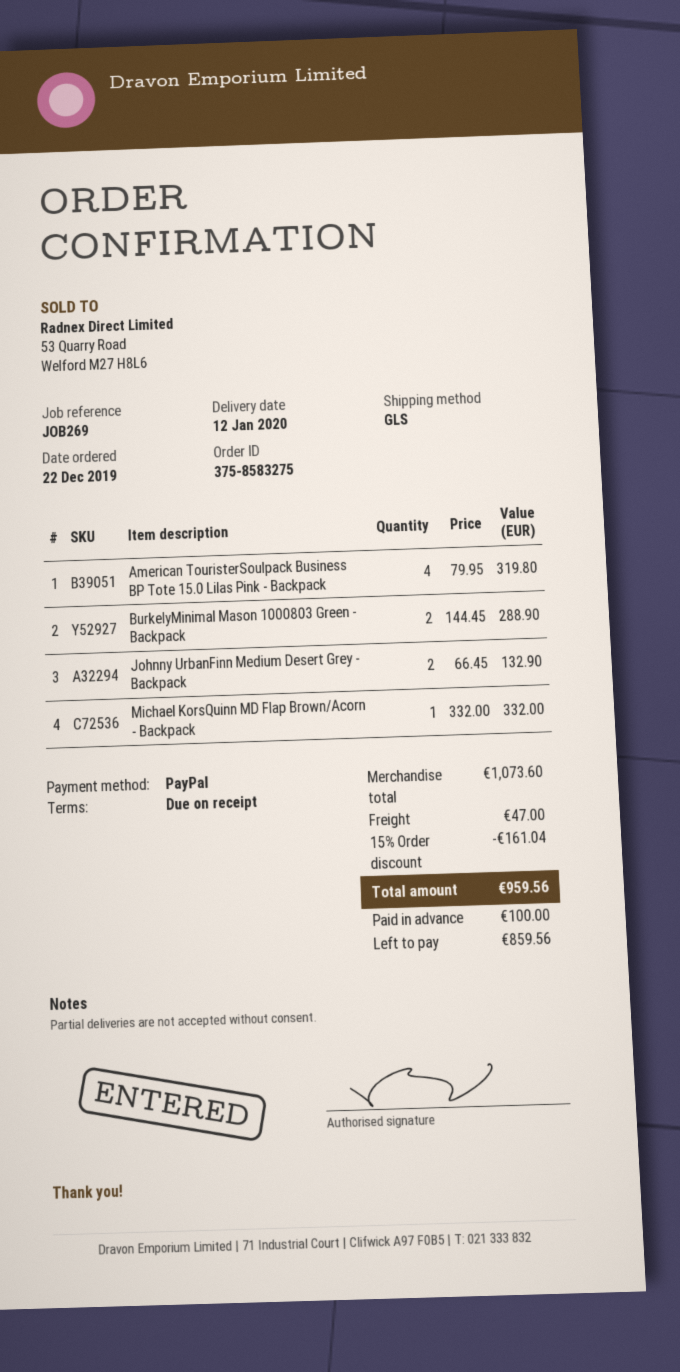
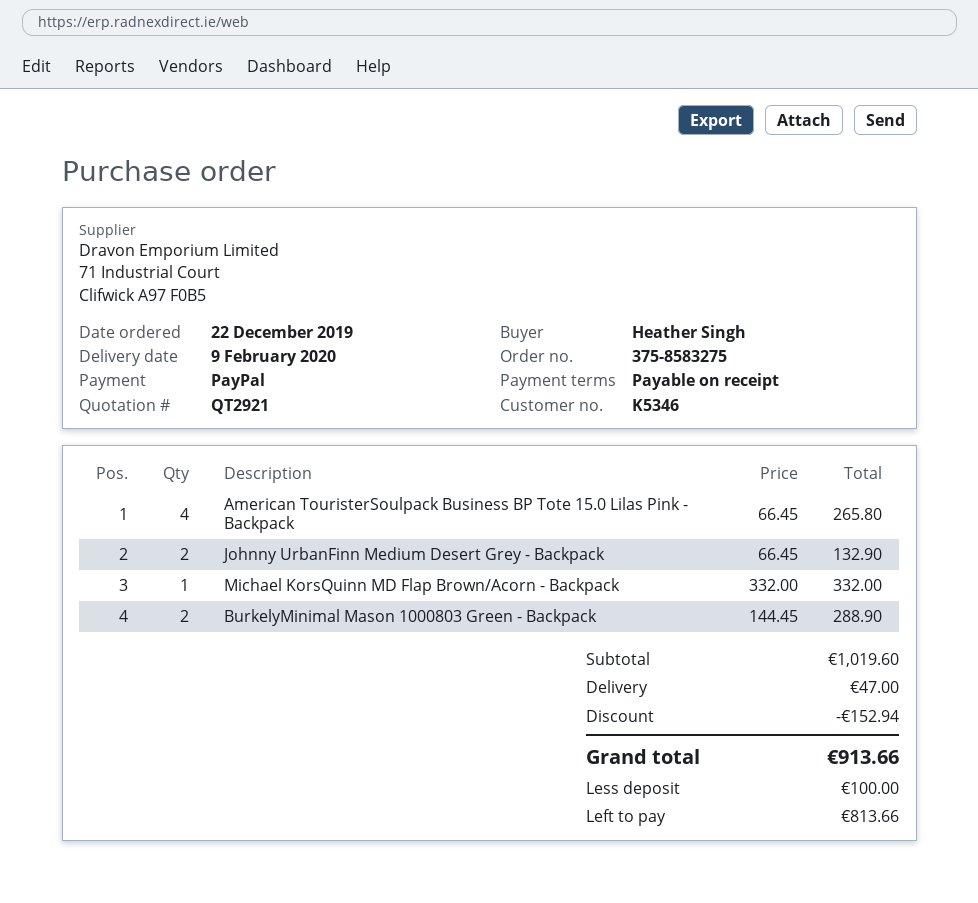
delivery date: 2020-01-12 -> 2020-02-09
American TouristerSoulpack Business BP Tote 15.0 Lilas Pink - Backpack: 4 x 79.95 = 319.80 -> 4 x 66.45 = 265.80
subtotal: 1073.60 -> 1019.60
discount: 161.04 -> 152.94
total: 959.56 -> 913.66
balance: 859.56 -> 813.66

